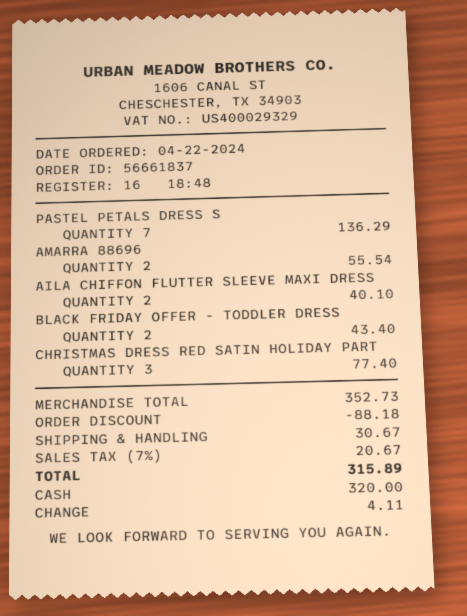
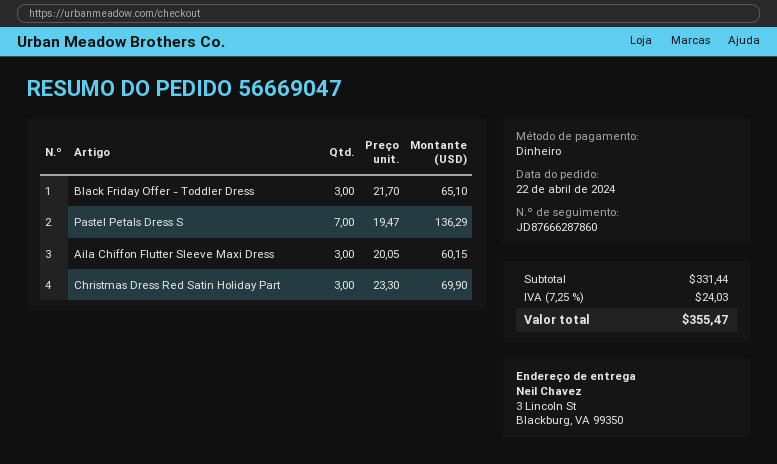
order number: 56661837 -> 56669047
AMARRA 88696: 2 for 55.54 -> none
AILA CHIFFON FLUTTER SLEEVE MAXI DRESS: 2 for 40.10 -> 3 for 60.15
BLACK FRIDAY OFFER - TODDLER DRESS: 2 for 43.40 -> 3 for 65.10
CHRISTMAS DRESS RED SATIN HOLIDAY PART: 3 for 77.40 -> 3 for 69.90
subtotal: 352.73 -> 331.44
discount: 88.18 -> none
shipping: 30.67 -> none
tax: 7% = 20.67 -> 7.25% = 24.03
total: 315.89 -> 355.47

